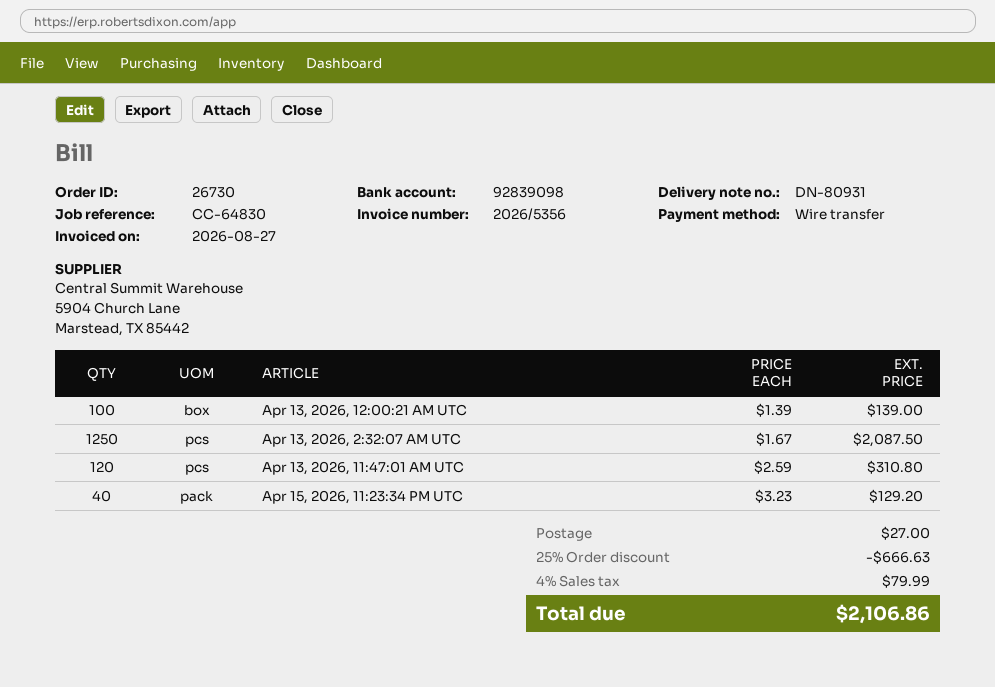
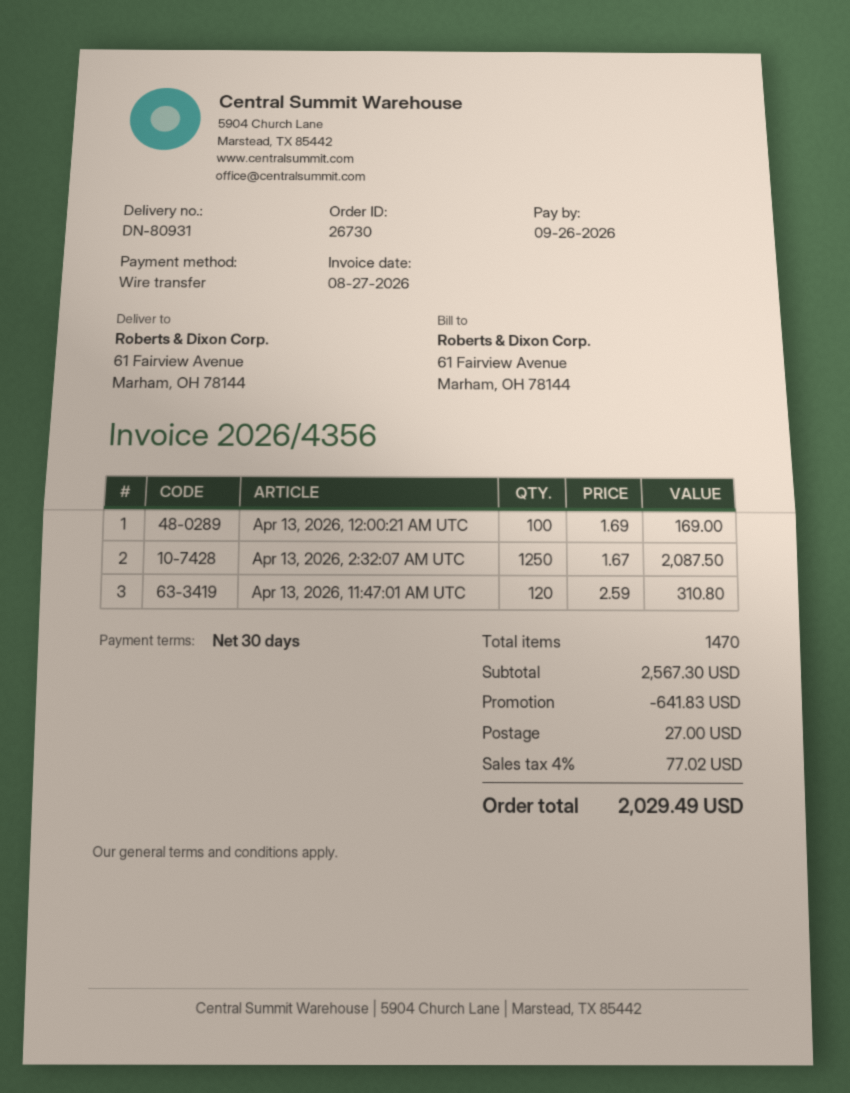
invoice number: 2026/5356 -> 2026/4356
Apr 13, 2026, 12:00:21 AM UTC: 100 x 1.39 = 139.00 -> 100 x 1.69 = 169.00
Apr 15, 2026, 11:23:34 PM UTC: 40 x 3.23 = 129.20 -> none
discount: 666.63 -> 641.83
tax: 4% = 79.99 -> 4% = 77.02
total: 2106.86 -> 2029.49

